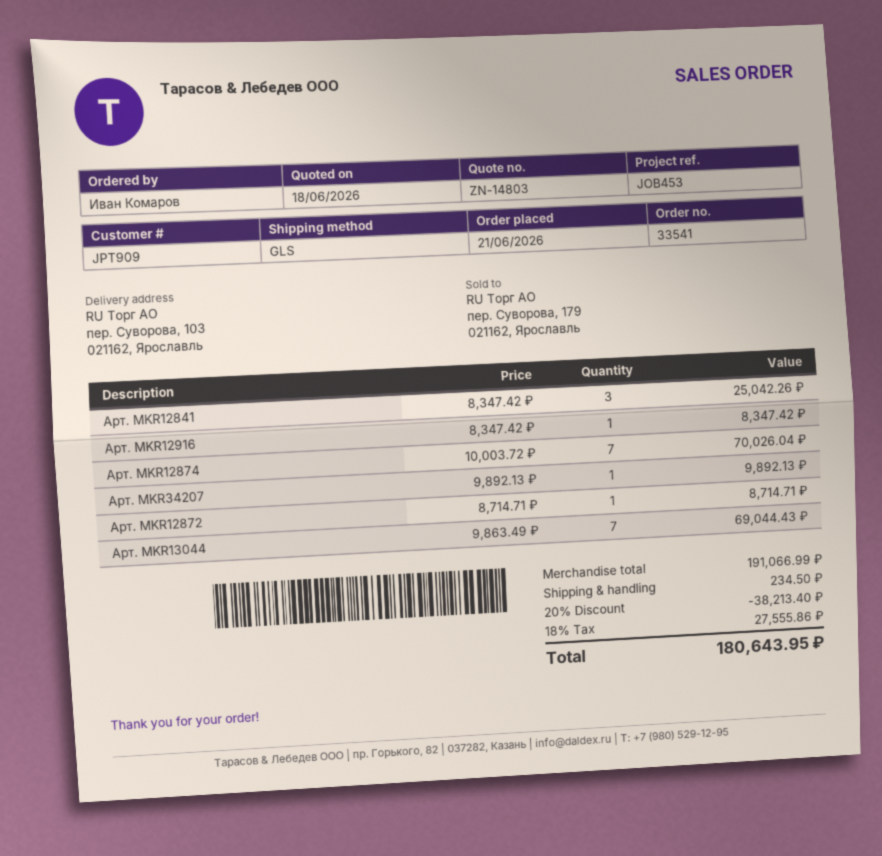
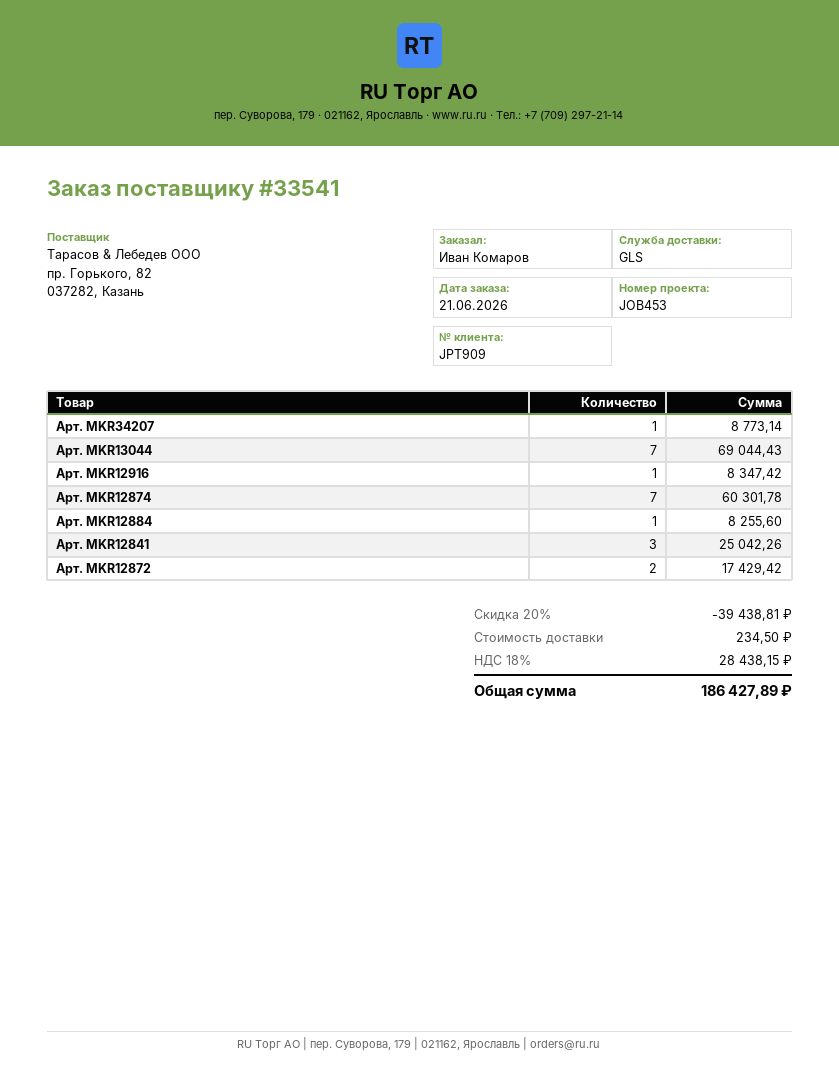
Арт. MKR12874: 7 for 70026.04 -> 7 for 60301.78
Арт. MKR34207: 1 for 9892.13 -> 1 for 8773.14
Арт. MKR12872: 1 for 8714.71 -> 2 for 17429.42
Арт. MKR12884: none -> 1 for 8255.60
discount: 20% = 38213.40 -> 20% = 39438.81
tax: 18% = 27555.86 -> 18% = 28438.15
total: 180643.95 -> 186427.89

